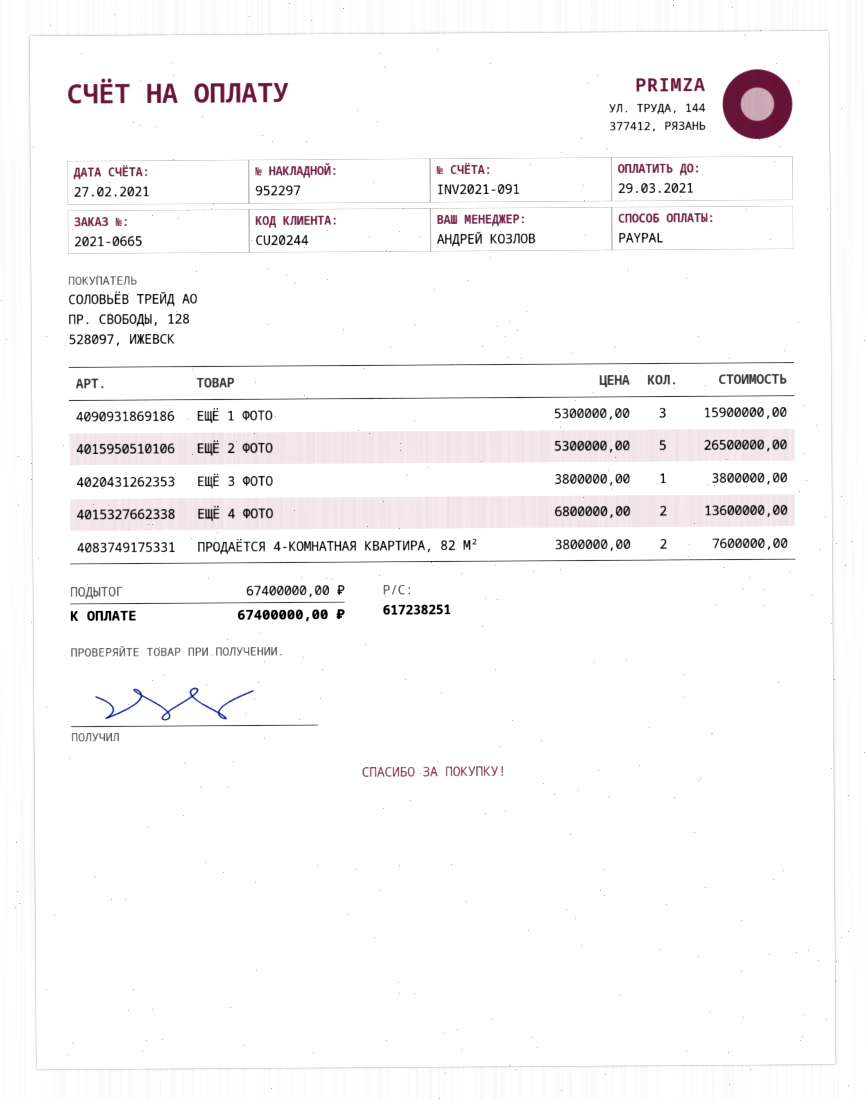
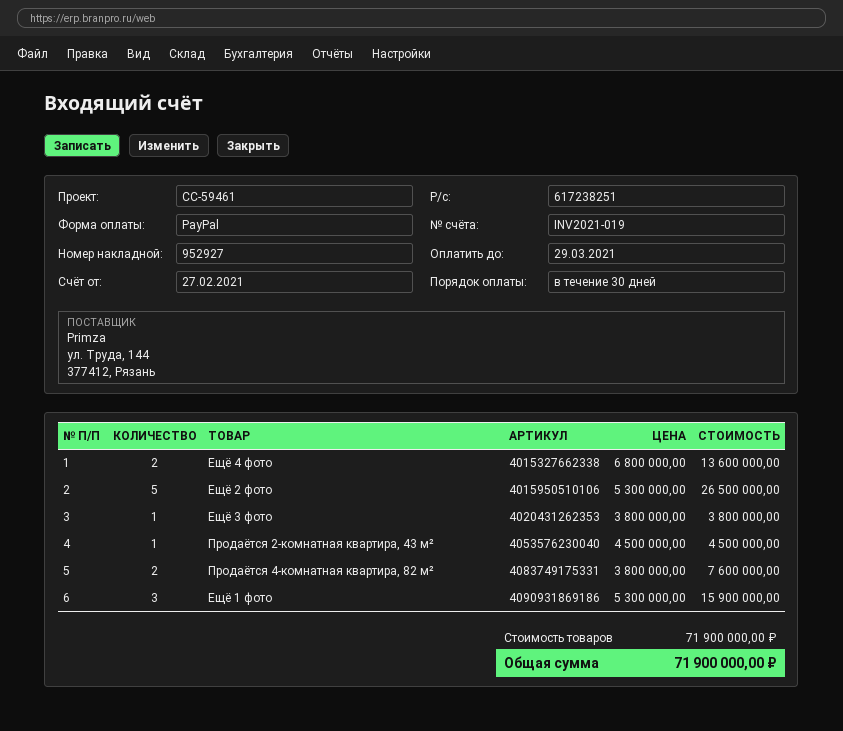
delivery note number: 952297 -> 952927
invoice number: INV2021-091 -> INV2021-019
Продаётся 2-комнатная квартира, 43 м²: none -> 1 x 4500000.00 = 4500000.00
subtotal: 67400000.00 -> 71900000.00
total: 67400000.00 -> 71900000.00

